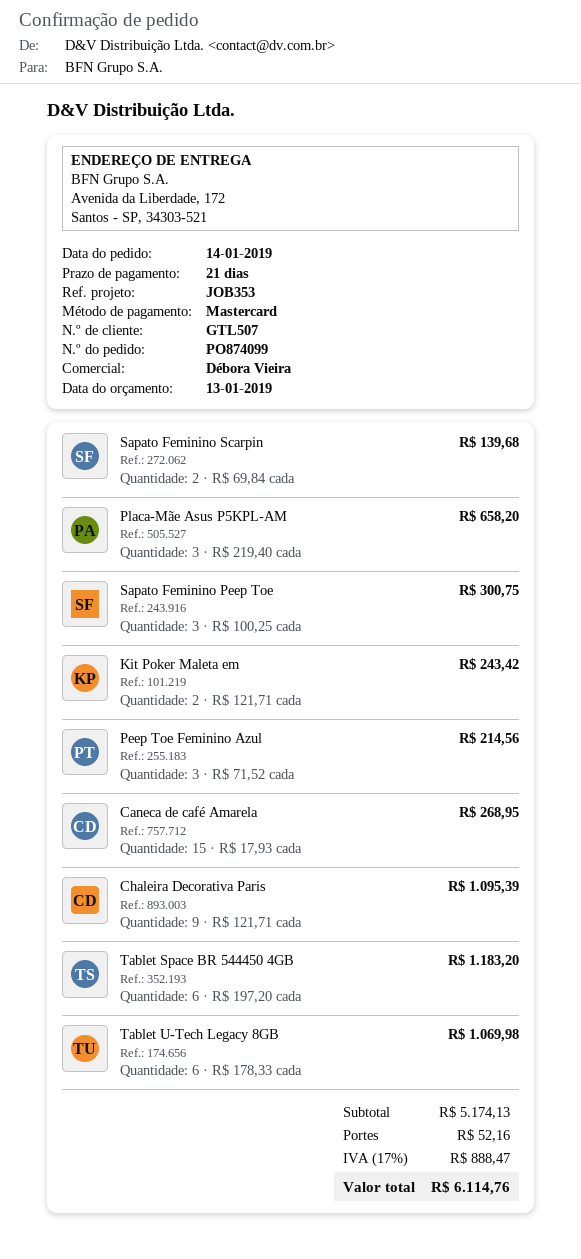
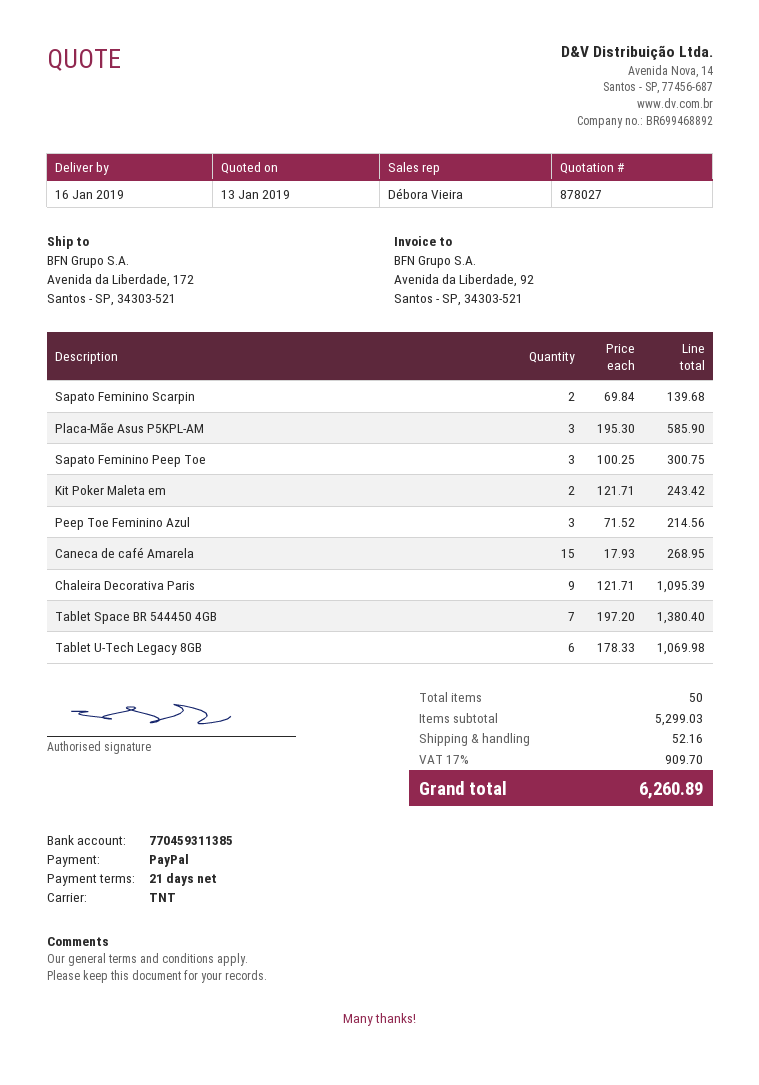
payment method: Mastercard -> PayPal
Placa-Mãe Asus P5KPL-AM: 3 x 219.40 = 658.20 -> 3 x 195.30 = 585.90
Tablet Space BR 544450 4GB: 6 x 197.20 = 1183.20 -> 7 x 197.20 = 1380.40
subtotal: 5174.13 -> 5299.03
tax: 17% = 888.47 -> 17% = 909.70
total: 6114.76 -> 6260.89

